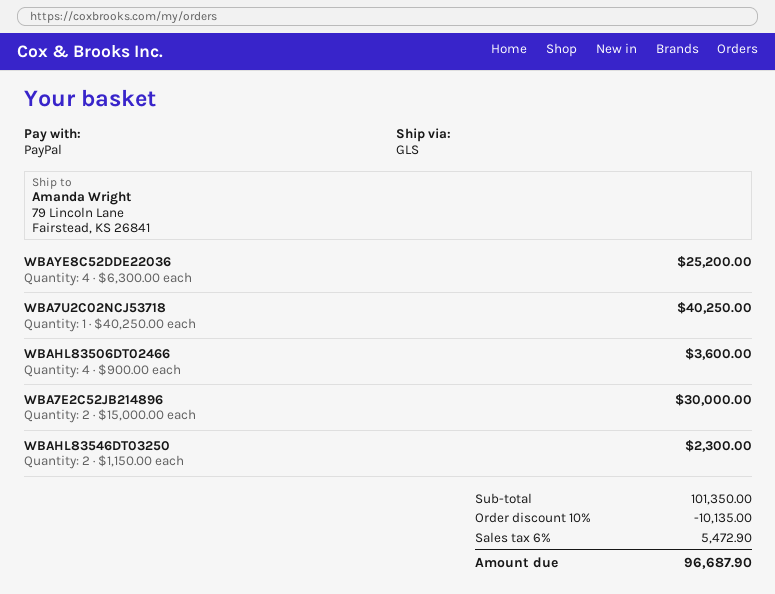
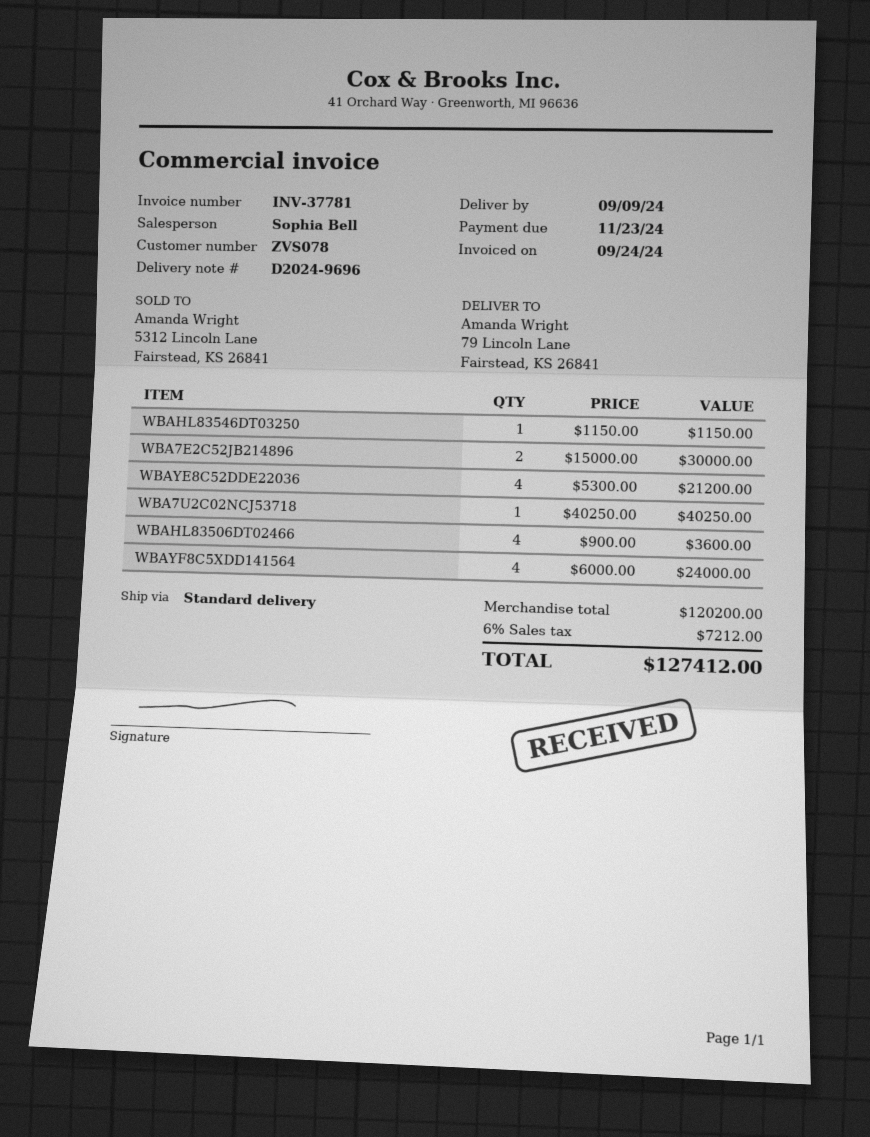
shipping method: GLS -> standard
WBAYE8C52DDE22036: 4 x 6300.00 = 25200.00 -> 4 x 5300.00 = 21200.00
WBAHL83546DT03250: 2 x 1150.00 = 2300.00 -> 1 x 1150.00 = 1150.00
WBAYF8C5XDD141564: none -> 4 x 6000.00 = 24000.00
subtotal: 101350.00 -> 120200.00
discount: 10% = 10135.00 -> none
tax: 6% = 5472.90 -> 6% = 7212.00
total: 96687.90 -> 127412.00

